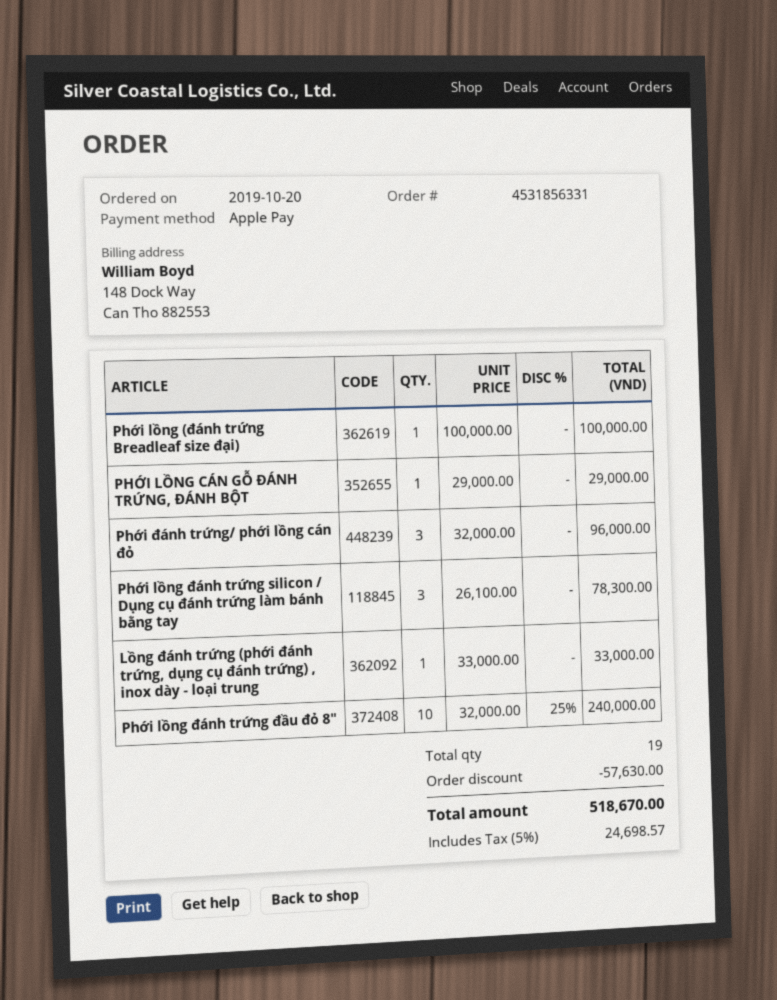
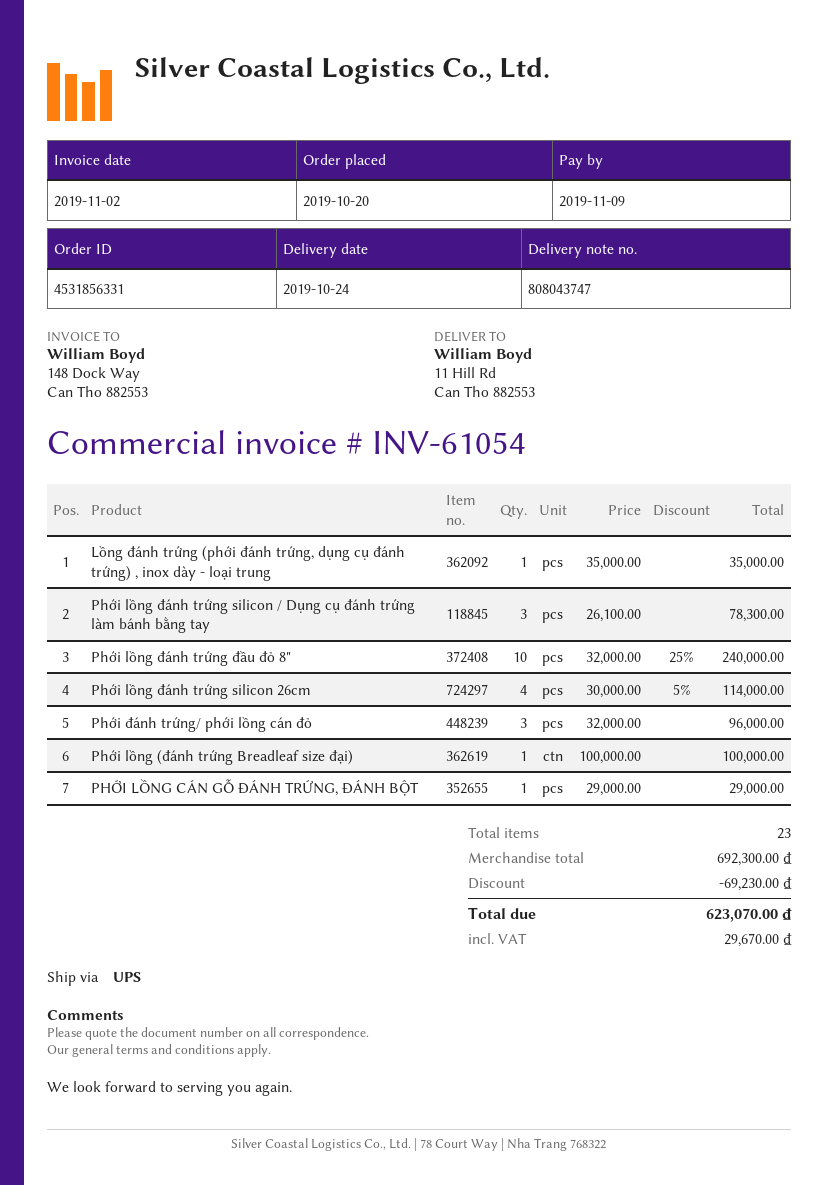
Lồng đánh trứng (phới đánh trứng, dụng cụ đánh trứng) , inox dày - loại trung: 1 x 33000.00 = 33000.00 -> 1 x 35000.00 = 35000.00
Phới lồng đánh trứng silicon 26cm: none -> 4 x 30000.00 - 5% = 114000.00
total quantity: 19 -> 23
discount: 57630.00 -> 69230.00
tax: 24698.57 -> 29670.00
total: 518670.00 -> 623070.00

